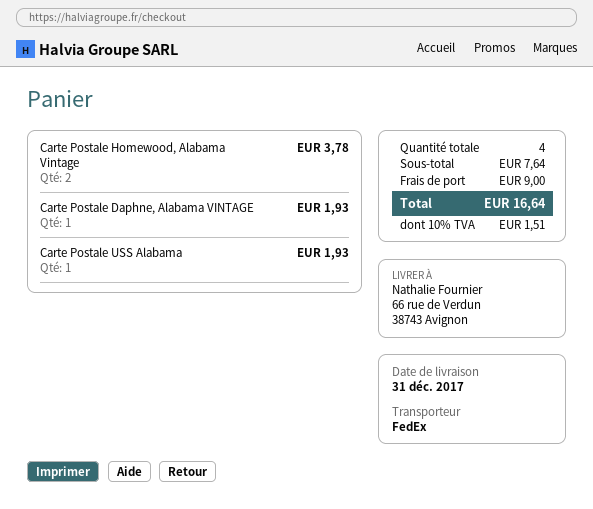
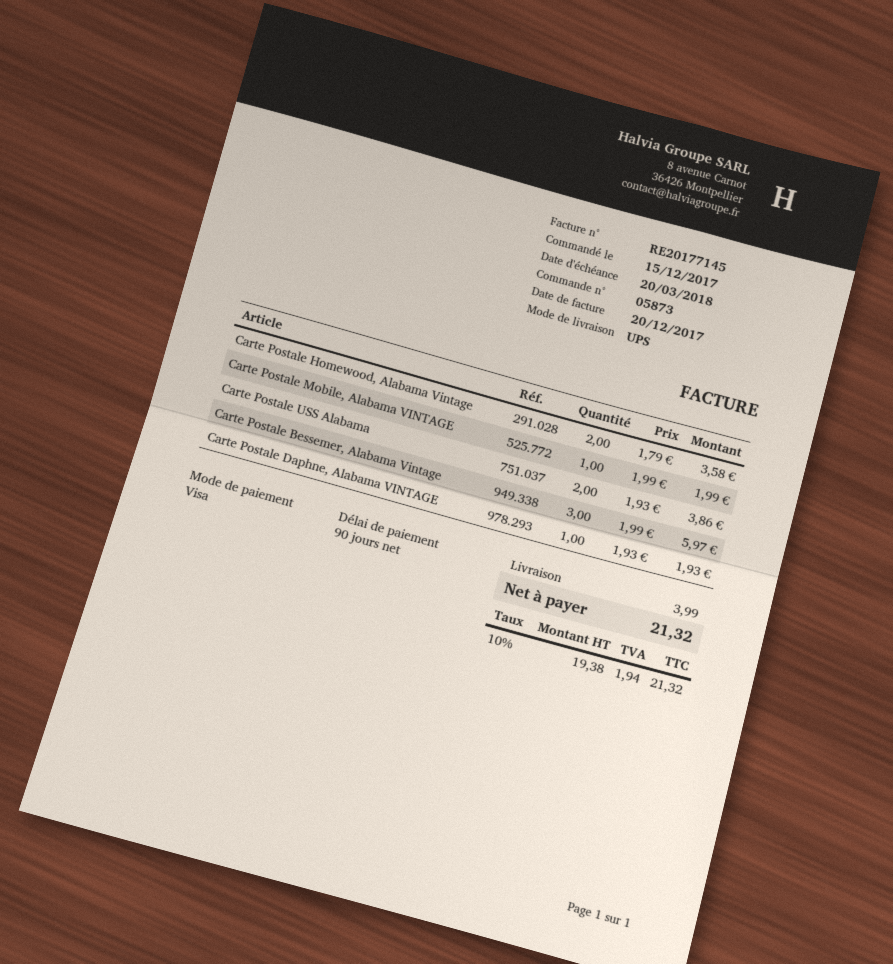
shipping method: FedEx -> UPS
Carte Postale Homewood, Alabama Vintage: 2 for 3.78 -> 2 for 3.58
Carte Postale USS Alabama: 1 for 1.93 -> 2 for 3.86
Carte Postale Mobile, Alabama VINTAGE: none -> 1 for 1.99
Carte Postale Bessemer, Alabama Vintage: none -> 3 for 5.97
shipping: 9.00 -> 3.99
tax: 10% = 1.51 -> 10% = 1.94
total: 16.64 -> 21.32

